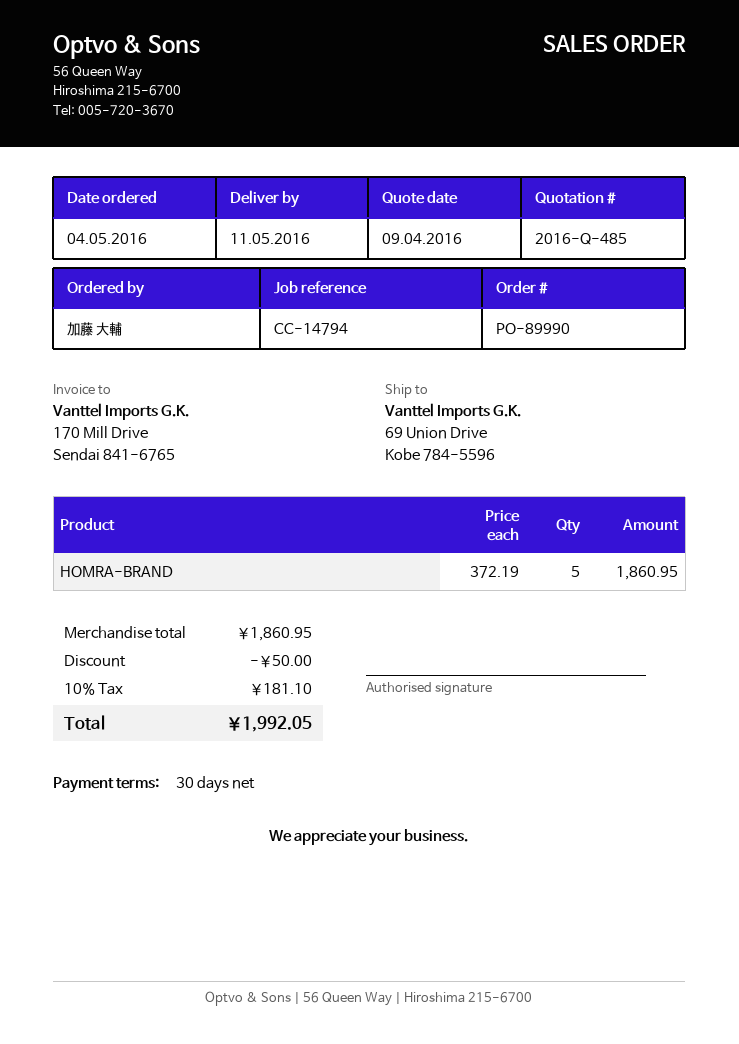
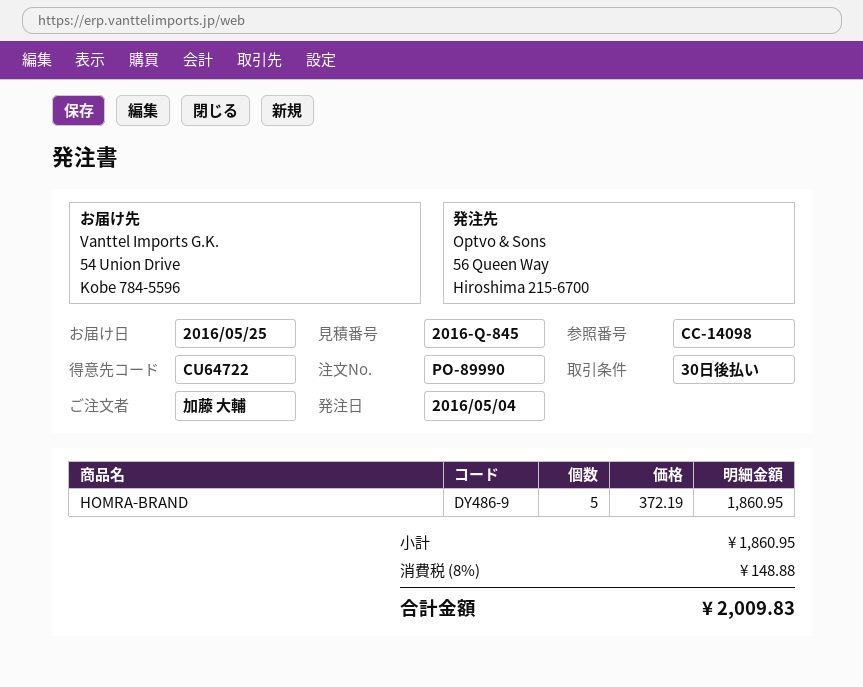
quote number: 2016-Q-485 -> 2016-Q-845
delivery date: 2016-05-11 -> 2016-05-25
reference: CC-14794 -> CC-14098
ship to: 69 Union Drive, Kobe 784-5596 -> 54 Union Drive, Kobe 784-5596
discount: 50.00 -> none
tax: 10% = 181.10 -> 8% = 148.88
total: 1992.05 -> 2009.83

